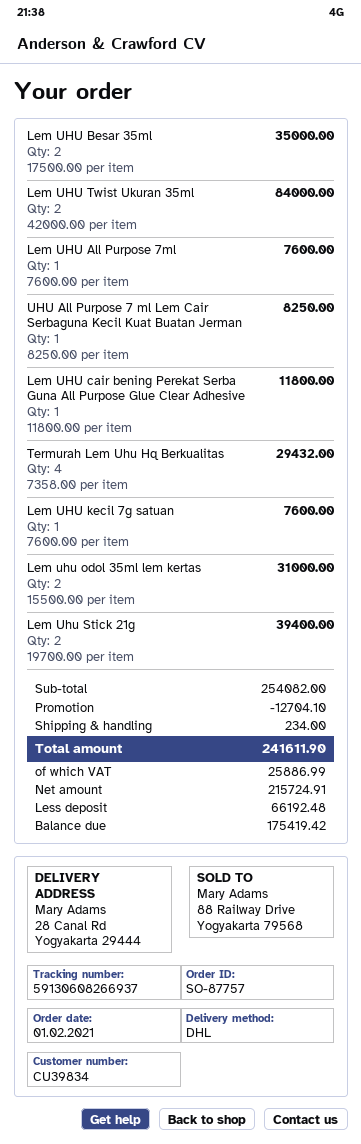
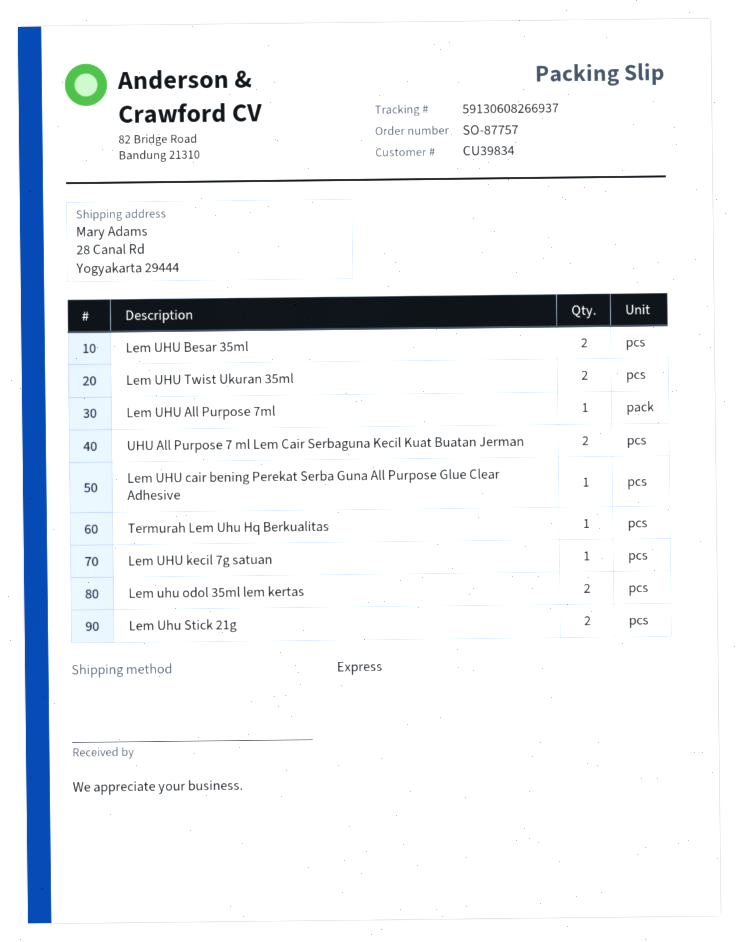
shipping method: DHL -> express
UHU All Purpose 7 ml Lem Cair Serbaguna Kecil Kuat Buatan Jerman: 1 -> 2
Termurah Lem Uhu Hq Berkualitas: 4 -> 1

